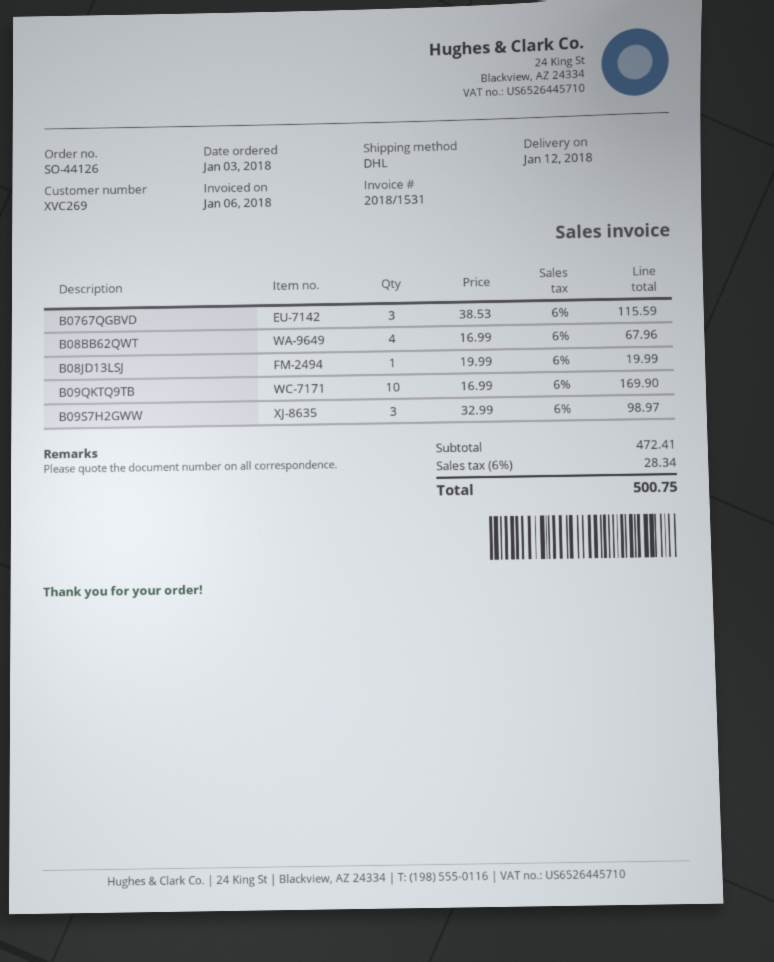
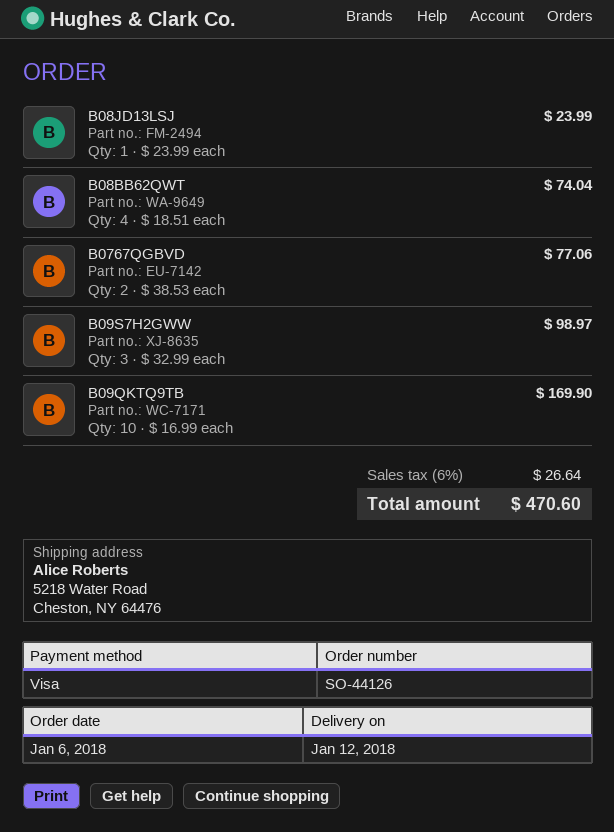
order date: 2018-01-03 -> 2018-01-06
B0767QGBVD: 3 x 38.53 = 115.59 -> 2 x 38.53 = 77.06
B08BB62QWT: 4 x 16.99 = 67.96 -> 4 x 18.51 = 74.04
B08JD13LSJ: 1 x 19.99 = 19.99 -> 1 x 23.99 = 23.99
tax: 6% = 28.34 -> 6% = 26.64
total: 500.75 -> 470.60

